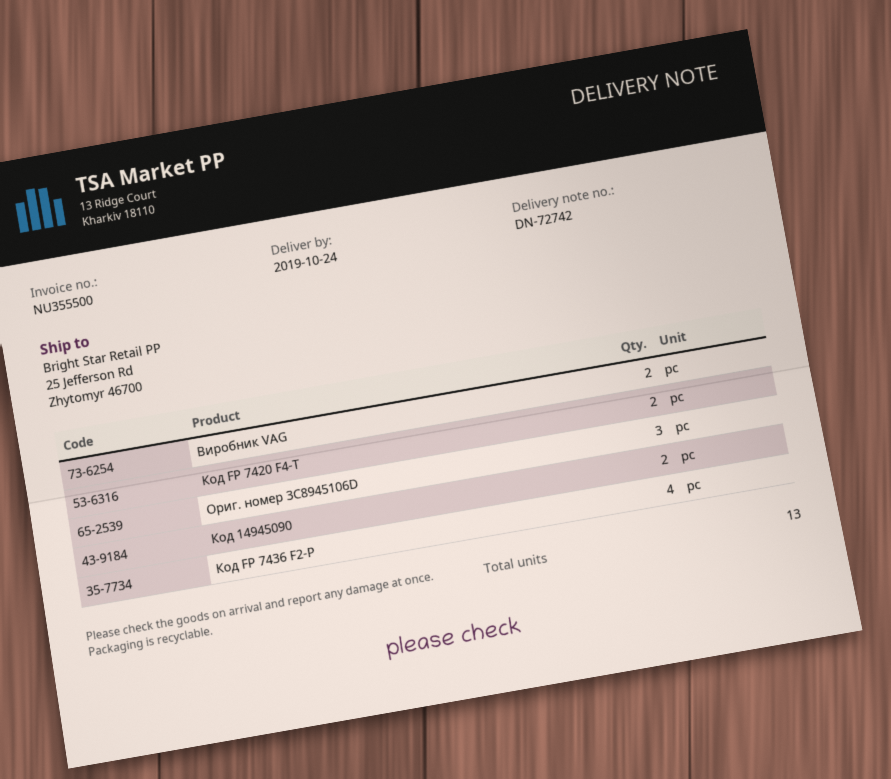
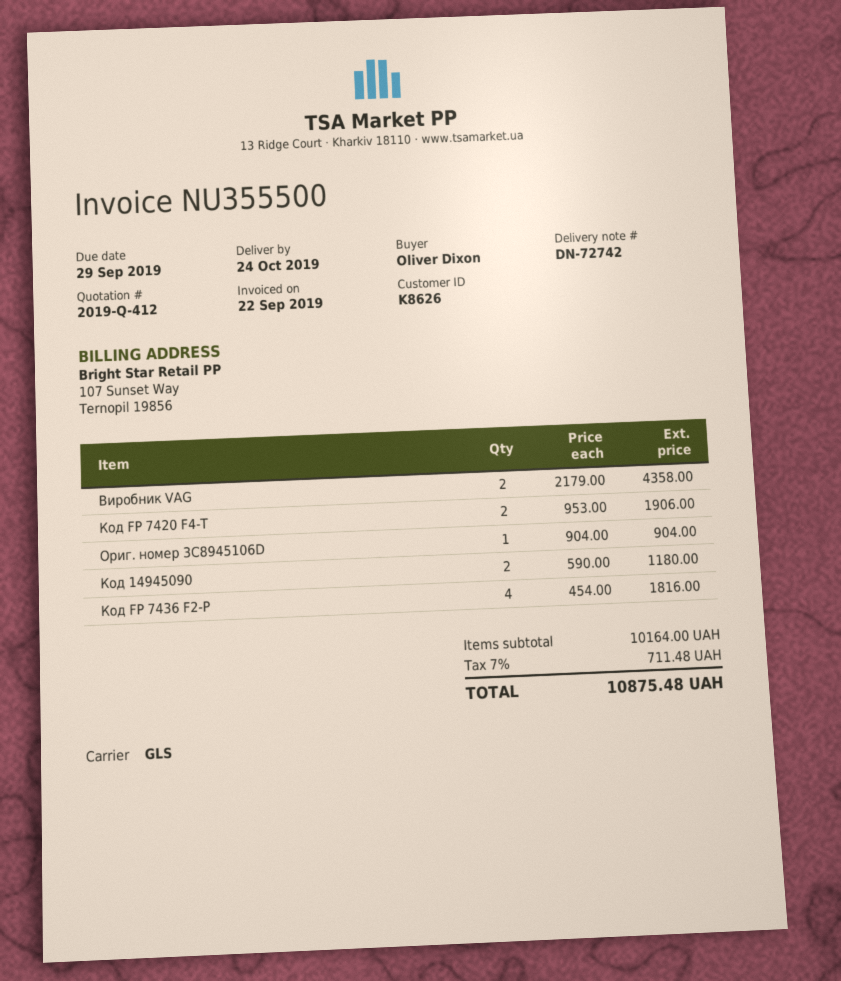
Ориг. номер 3C8945106D: 3 -> 1

